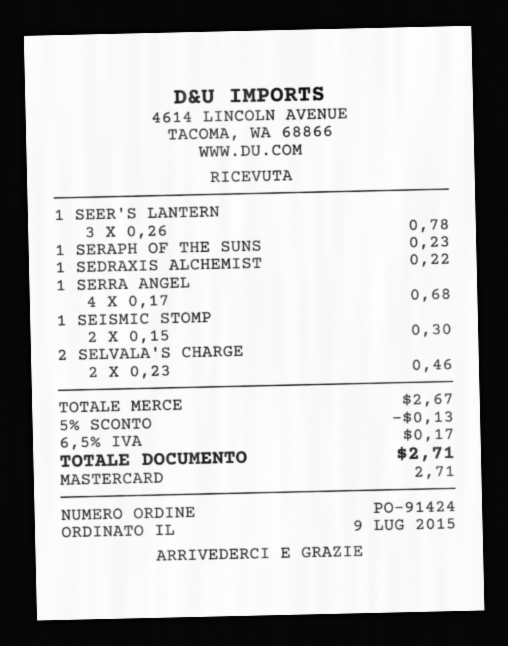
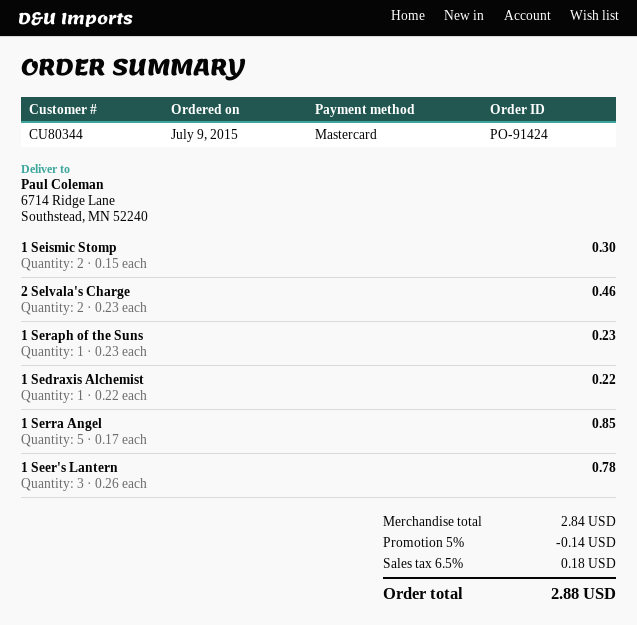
1 SERRA ANGEL: 4 x 0.17 = 0.68 -> 5 x 0.17 = 0.85
subtotal: 2.67 -> 2.84
discount: 5% = 0.13 -> 5% = 0.14
tax: 6.5% = 0.17 -> 6.5% = 0.18
total: 2.71 -> 2.88

